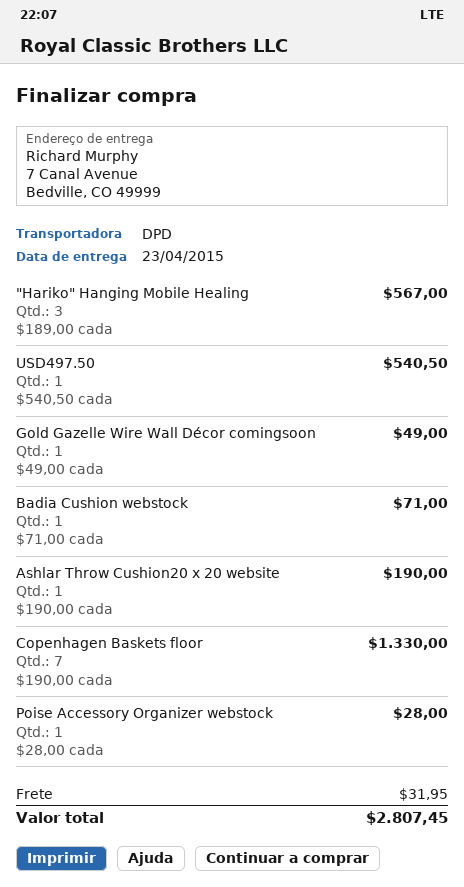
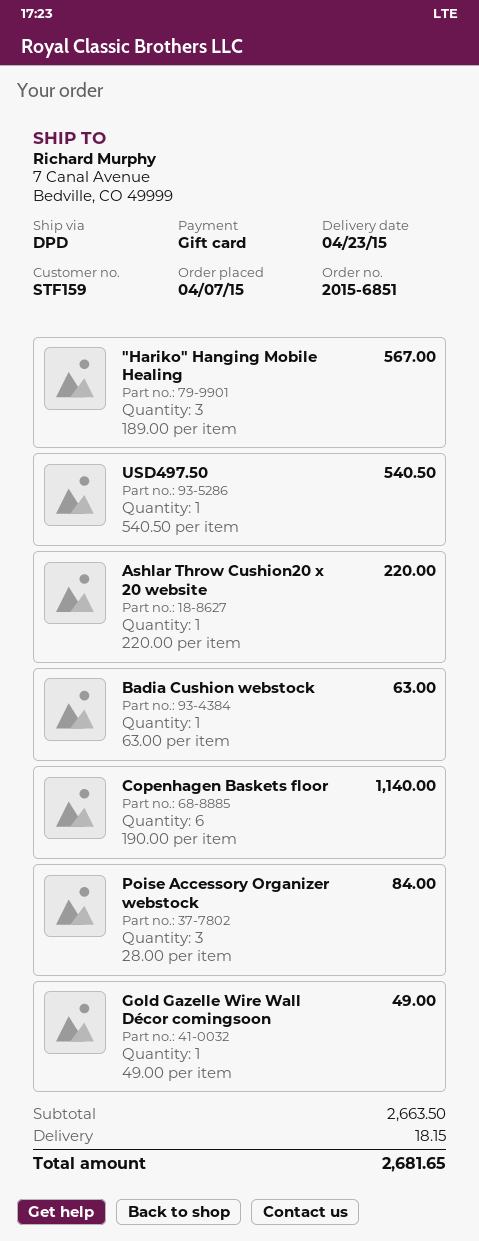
Badia Cushion webstock: 1 x 71.00 = 71.00 -> 1 x 63.00 = 63.00
Ashlar Throw Cushion20 x 20 website: 1 x 190.00 = 190.00 -> 1 x 220.00 = 220.00
Copenhagen Baskets floor: 7 x 190.00 = 1330.00 -> 6 x 190.00 = 1140.00
Poise Accessory Organizer webstock: 1 x 28.00 = 28.00 -> 3 x 28.00 = 84.00
shipping: 31.95 -> 18.15
total: 2807.45 -> 2681.65

